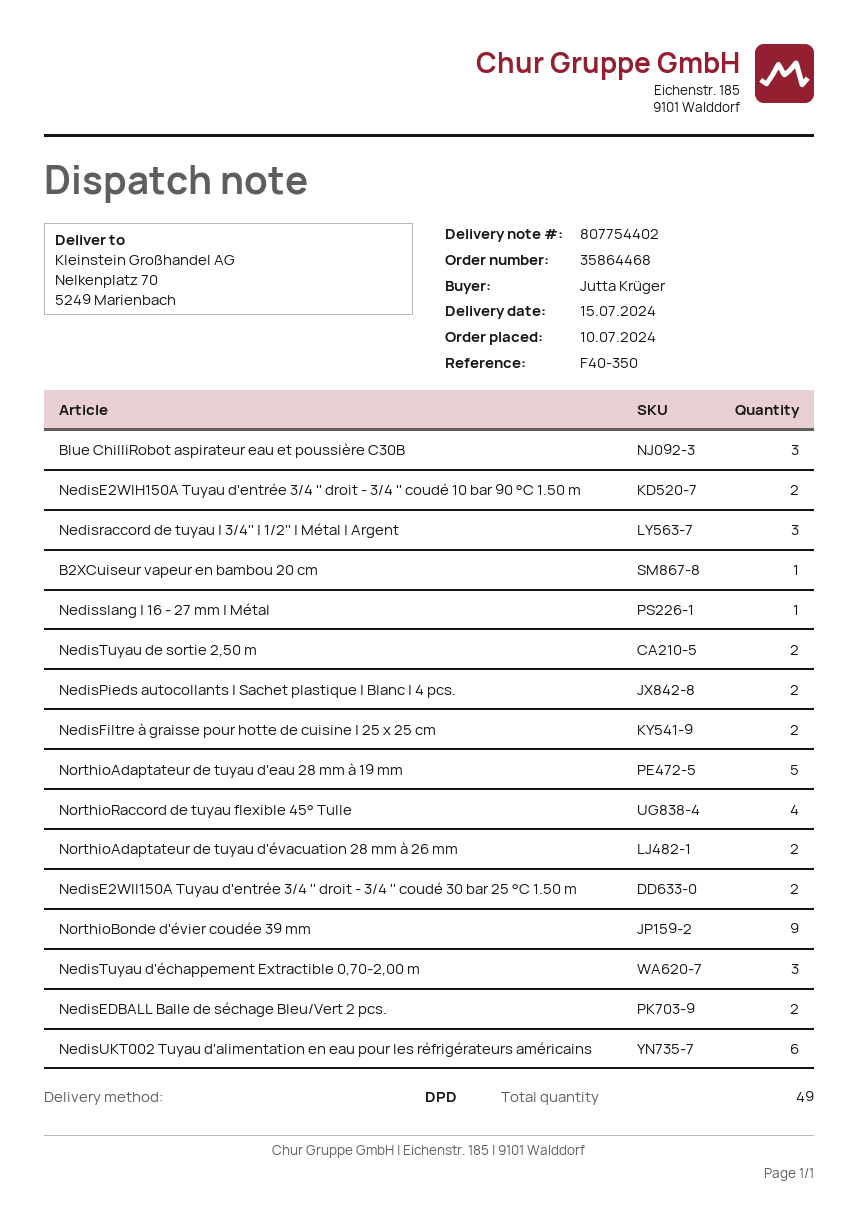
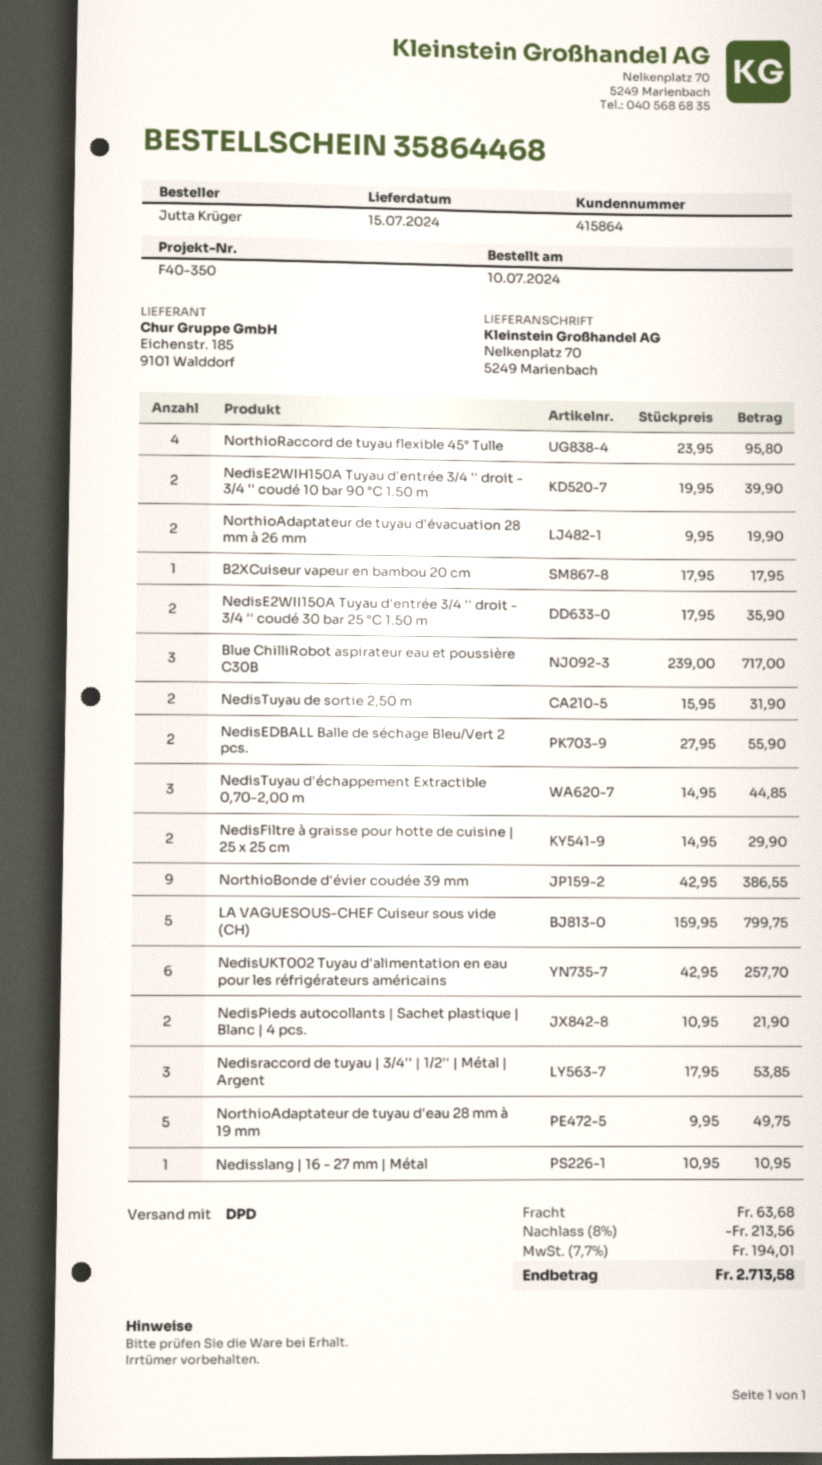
LA VAGUESOUS-CHEF Cuiseur sous vide (CH): none -> 5

